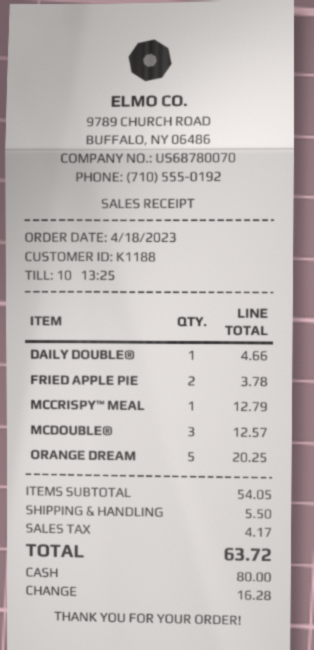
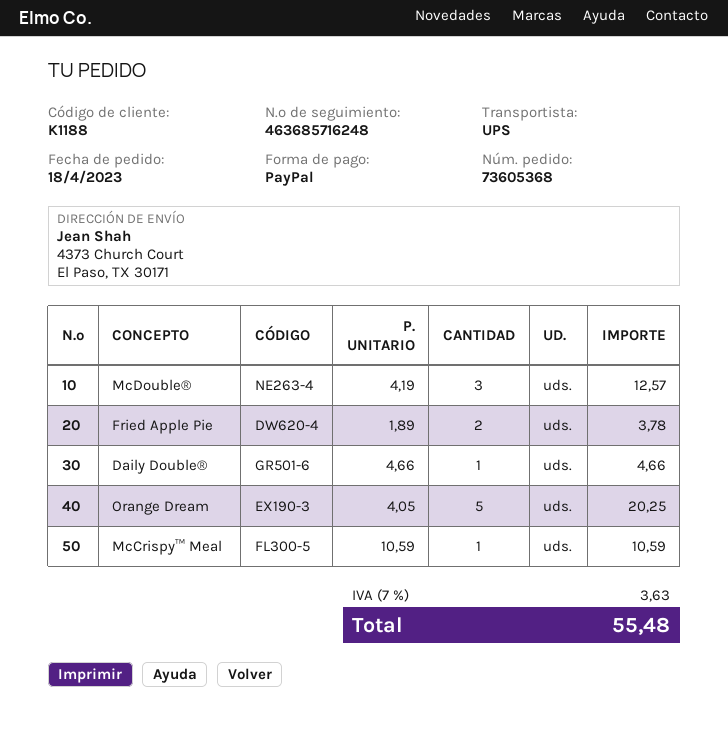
payment method: cash -> PayPal
MCCRISPY™ MEAL: 1 for 12.79 -> 1 for 10.59
shipping: 5.50 -> none
tax: 4.17 -> 3.63
total: 63.72 -> 55.48

